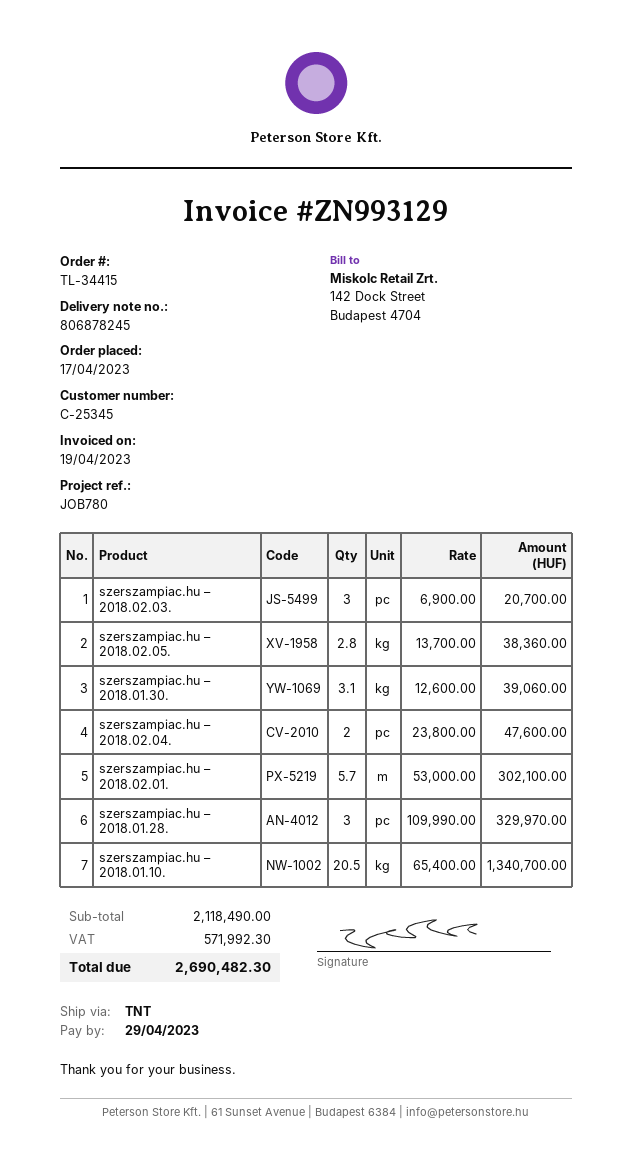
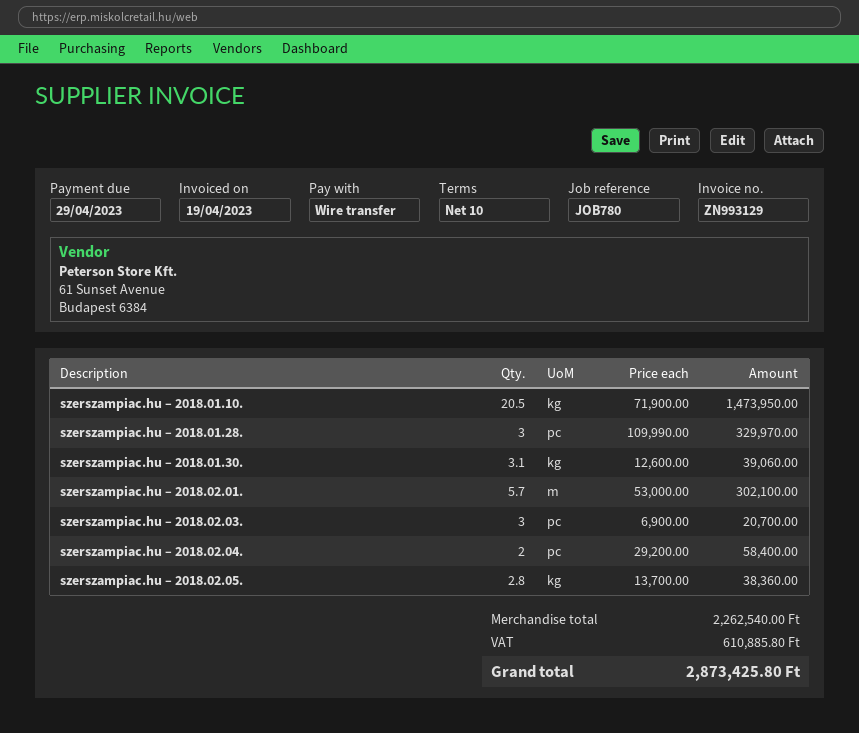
szerszampiac.hu – 2018.02.04.: 2 x 23800.00 = 47600.00 -> 2 x 29200.00 = 58400.00
szerszampiac.hu – 2018.01.10.: 20.5 x 65400.00 = 1340700.00 -> 20.5 x 71900.00 = 1473950.00
subtotal: 2118490.00 -> 2262540.00
tax: 571992.30 -> 610885.80
total: 2690482.30 -> 2873425.80

